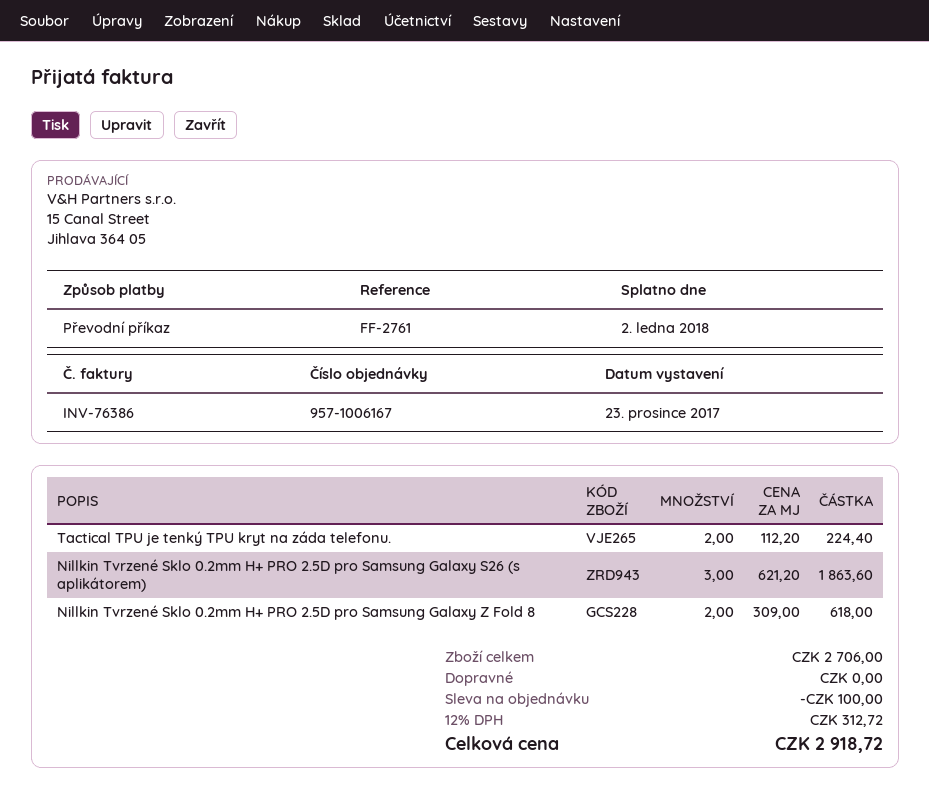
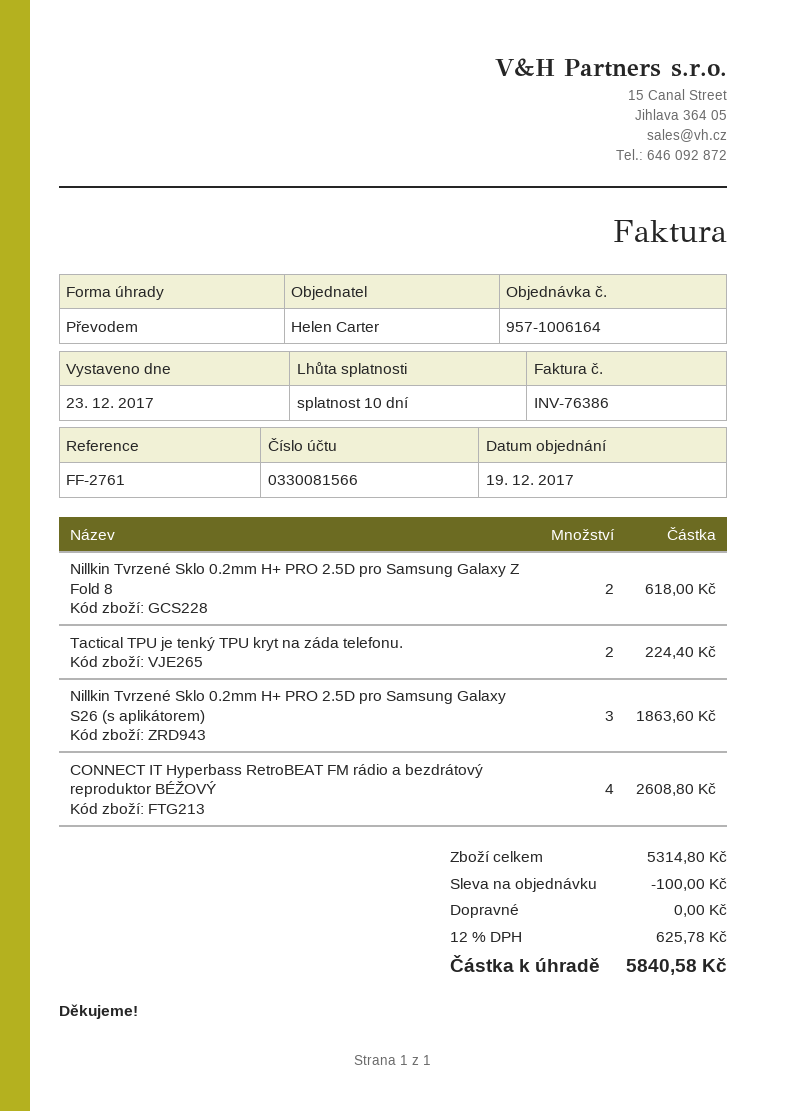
order number: 957-1006167 -> 957-1006164
CONNECT IT Hyperbass RetroBEAT FM rádio a bezdrátový reproduktor BÉŽOVÝ: none -> 4 for 2608.80
subtotal: 2706.00 -> 5314.80
tax: 12% = 312.72 -> 12% = 625.78
total: 2918.72 -> 5840.58

